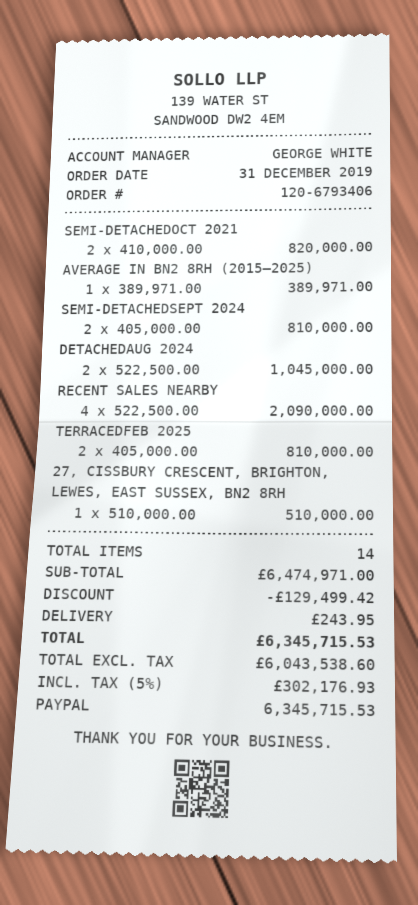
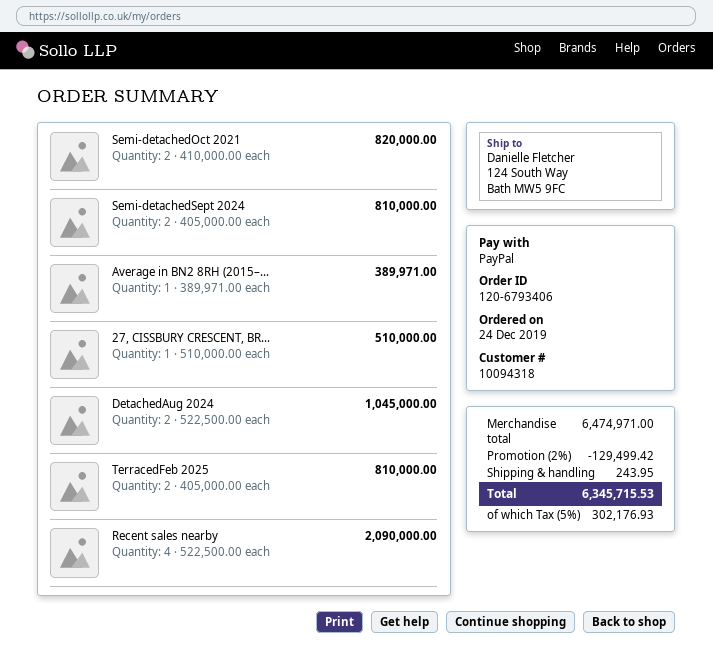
order date: 2019-12-31 -> 2019-12-24

